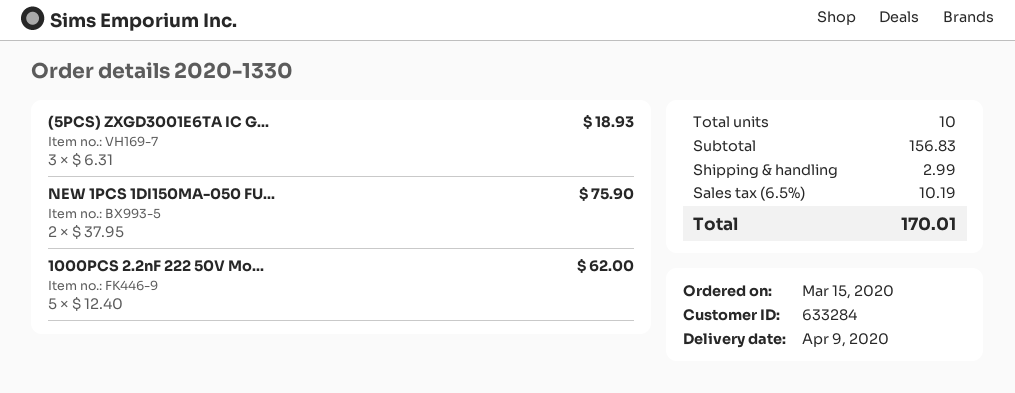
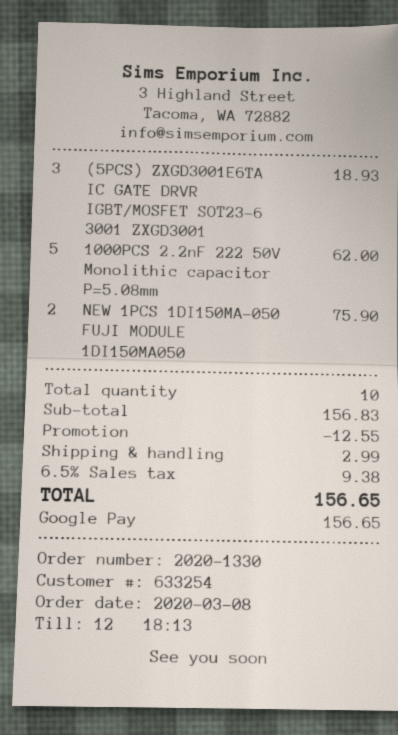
order date: 2020-03-15 -> 2020-03-08
customer number: 633284 -> 633254
discount: none -> 12.55
tax: 6.5% = 10.19 -> 6.5% = 9.38
total: 170.01 -> 156.65

